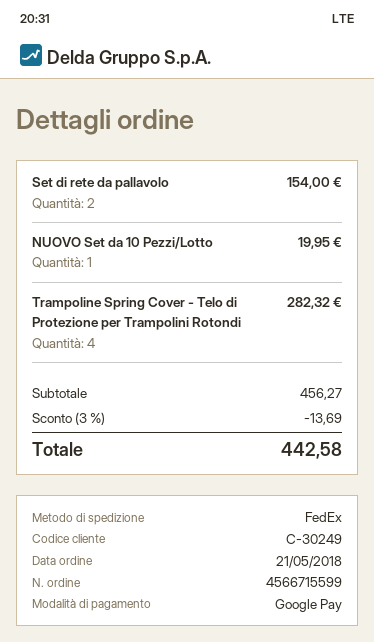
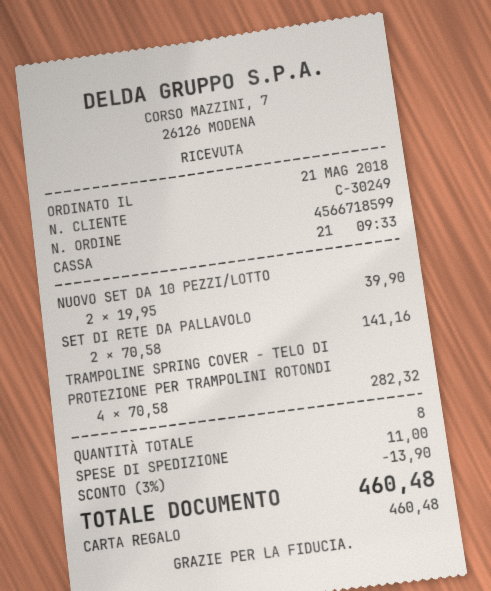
order number: 4566715599 -> 4566718599
payment method: Google Pay -> gift card
Set di rete da pallavolo: 2 for 154.00 -> 2 for 141.16
NUOVO Set da 10 Pezzi/Lotto: 1 for 19.95 -> 2 for 39.90
discount: 3% = 13.69 -> 3% = 13.90
shipping: none -> 11.00
total: 442.58 -> 460.48

